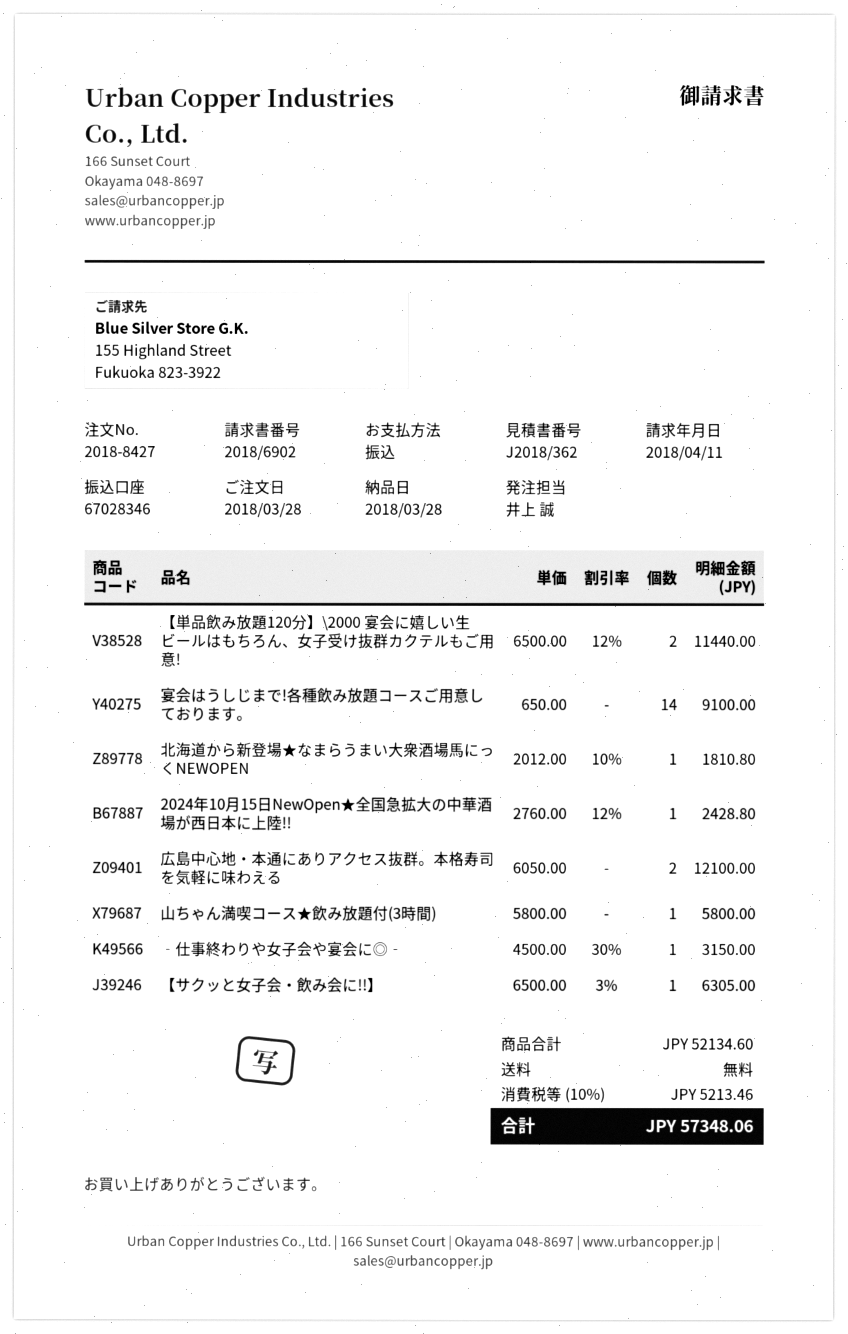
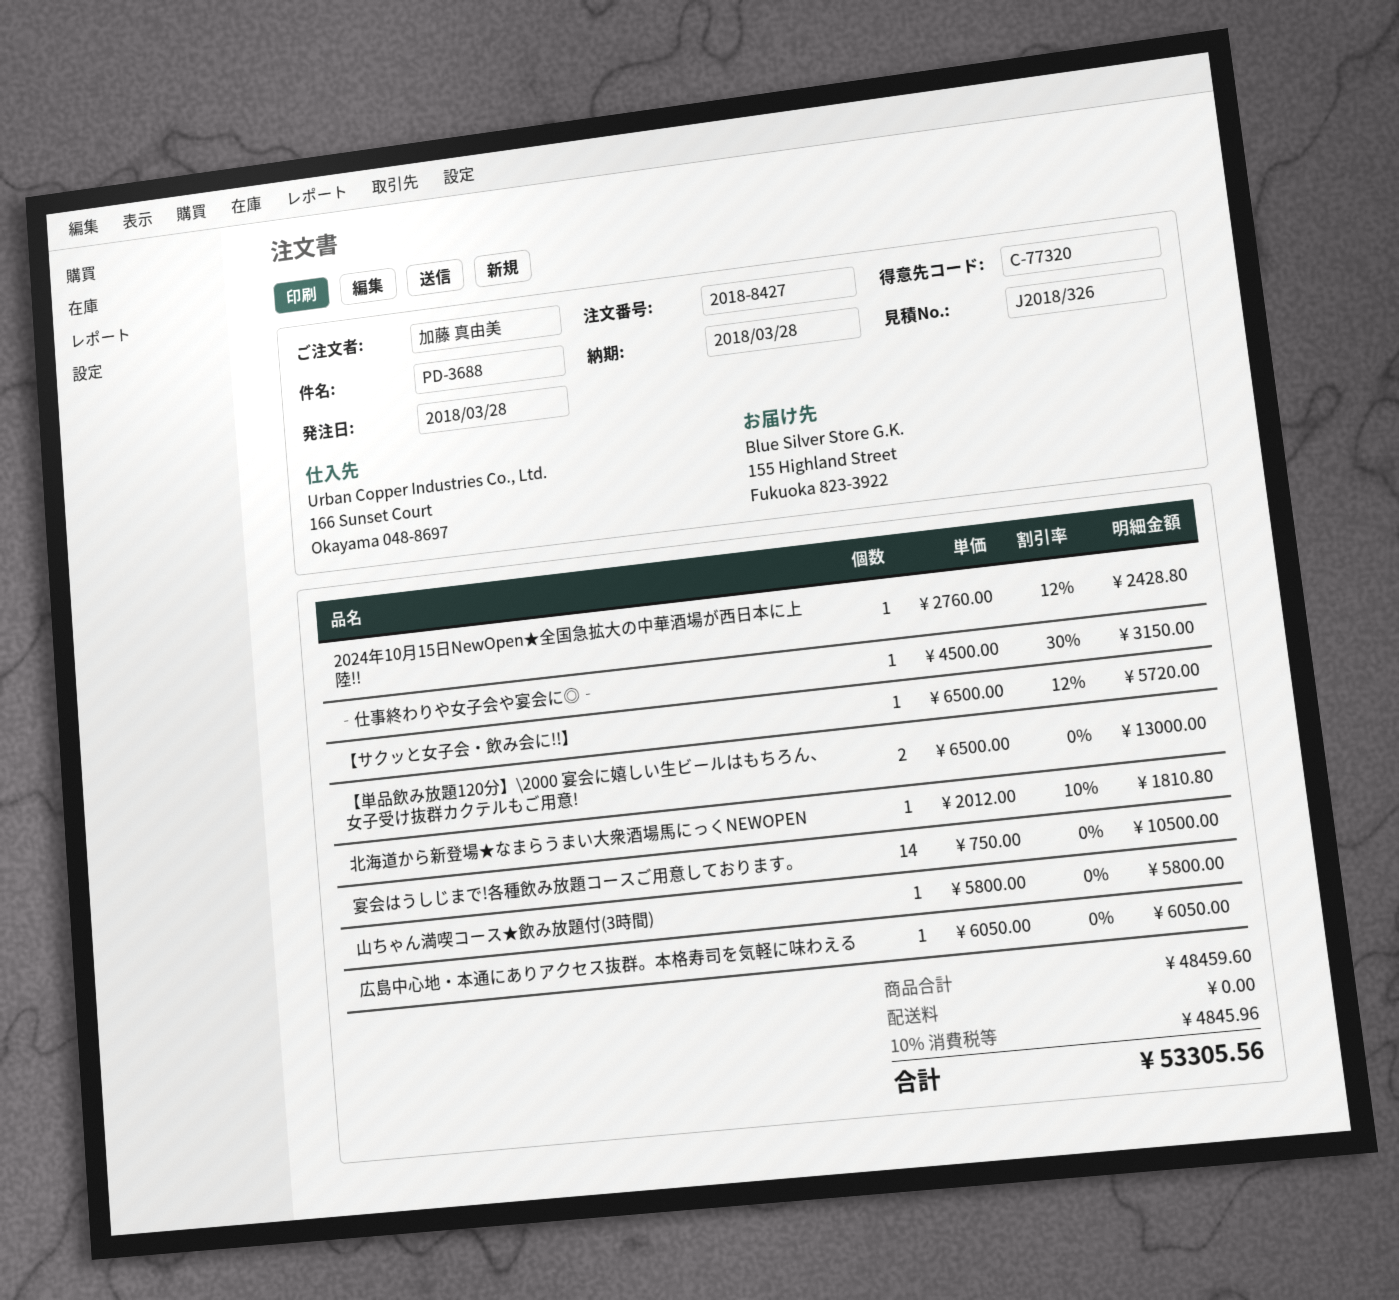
quote number: J2018/362 -> J2018/326
ordered by: 井上 誠 -> 加藤 真由美
【単品飲み放題120分】\2000 宴会に嬉しい生ビールはもちろん、女子受け抜群カクテルもご用意!: 2 x 6500.00 - 12% = 11440.00 -> 2 x 6500.00 = 13000.00
宴会はうしじまで!各種飲み放題コースご用意しております。: 14 x 650.00 = 9100.00 -> 14 x 750.00 = 10500.00
広島中心地・本通にありアクセス抜群。本格寿司を気軽に味わえる: 2 x 6050.00 = 12100.00 -> 1 x 6050.00 = 6050.00
【サクッと女子会・飲み会に!!】: 1 x 6500.00 - 3% = 6305.00 -> 1 x 6500.00 - 12% = 5720.00
subtotal: 52134.60 -> 48459.60
tax: 10% = 5213.46 -> 10% = 4845.96
total: 57348.06 -> 53305.56

